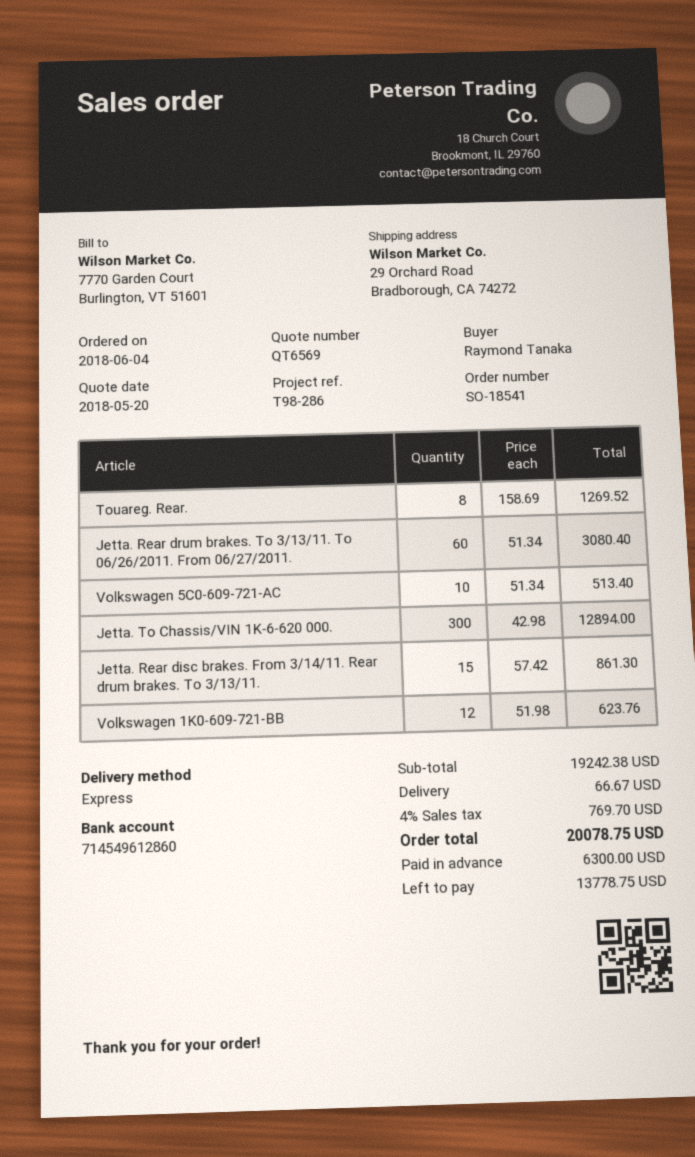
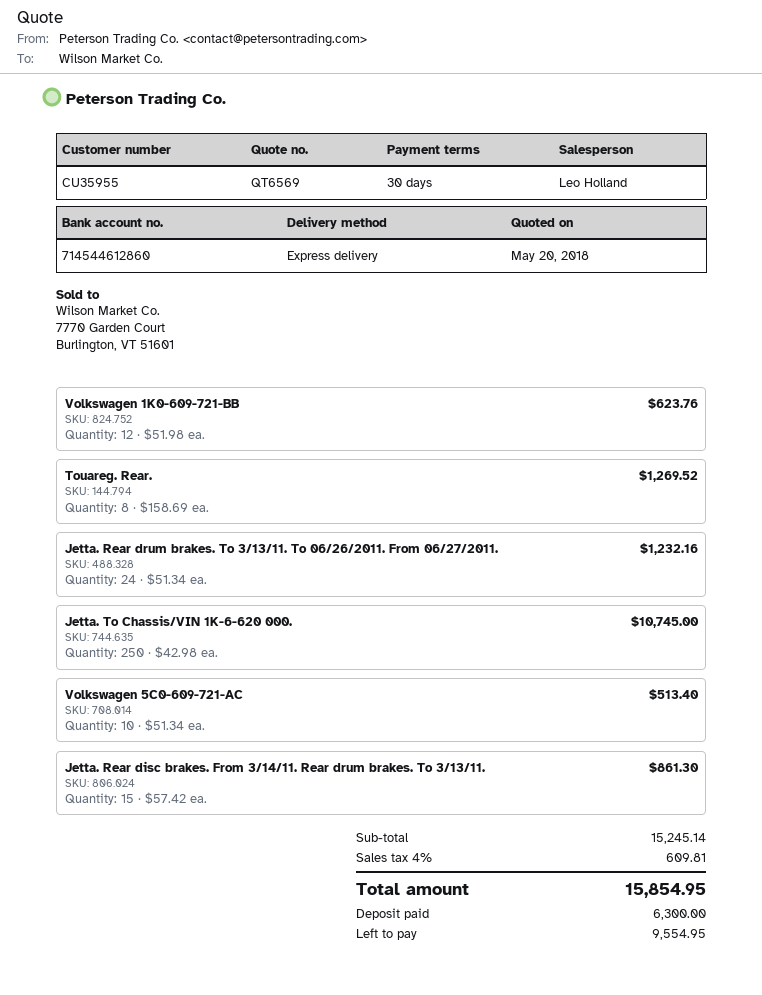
bank account: 714549612860 -> 714544612860
Jetta. Rear drum brakes. To 3/13/11. To 06/26/2011. From 06/27/2011.: 60 x 51.34 = 3080.40 -> 24 x 51.34 = 1232.16
Jetta. To Chassis/VIN 1K-6-620 000.: 300 x 42.98 = 12894.00 -> 250 x 42.98 = 10745.00
subtotal: 19242.38 -> 15245.14
shipping: 66.67 -> none
tax: 4% = 769.70 -> 4% = 609.81
total: 20078.75 -> 15854.95
balance: 13778.75 -> 9554.95

